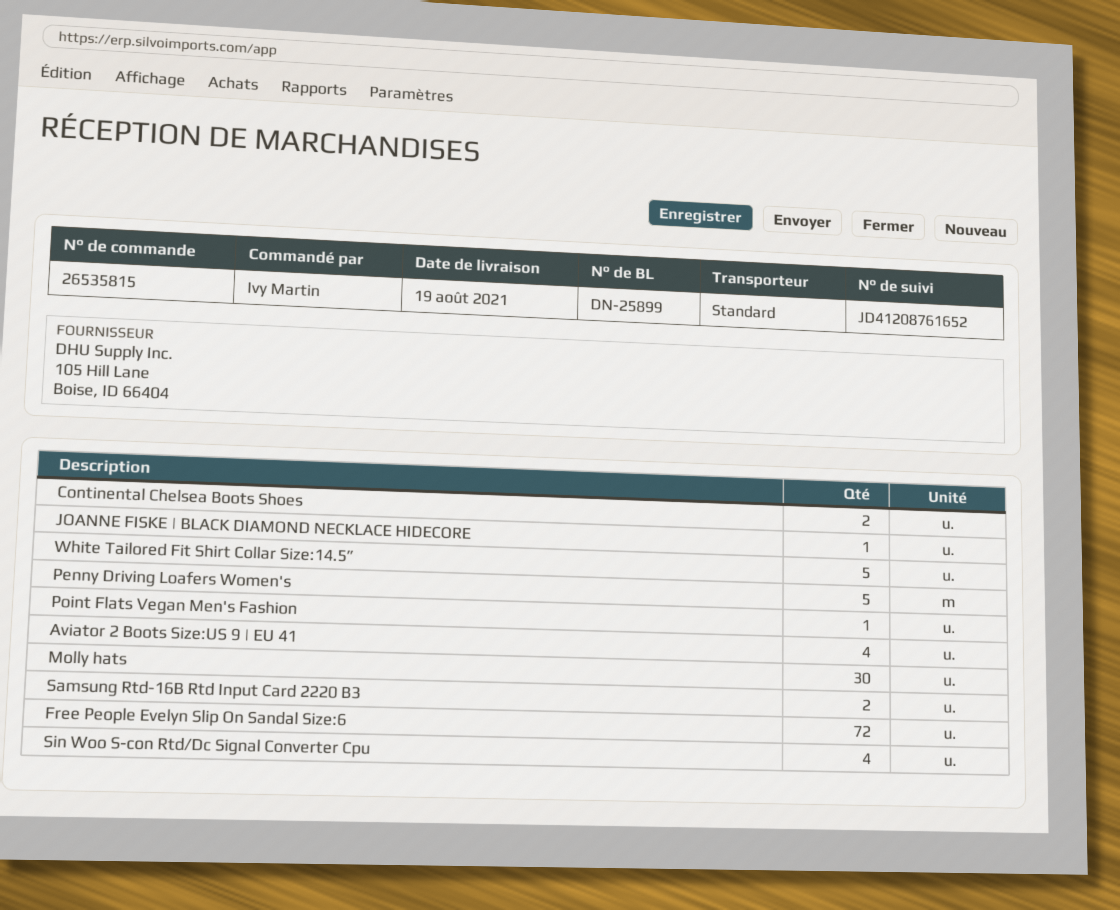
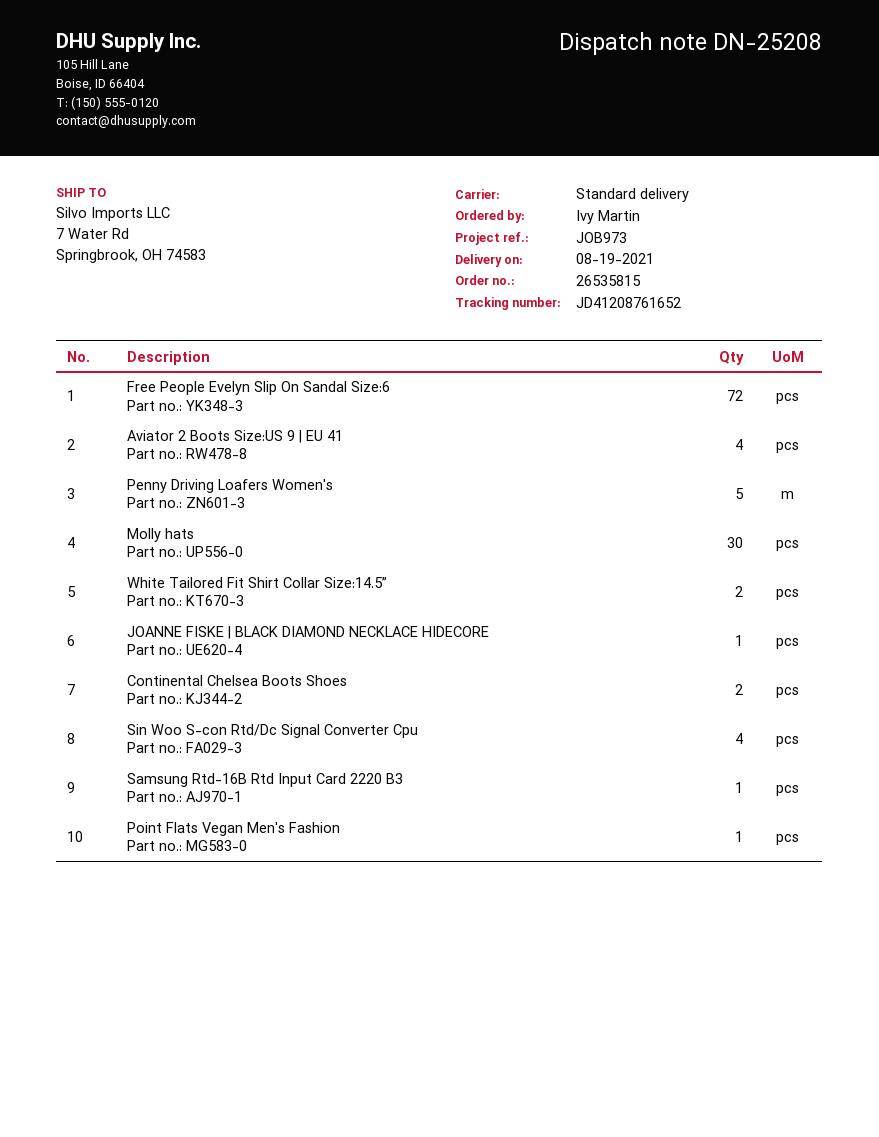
delivery note number: DN-25899 -> DN-25208
White Tailored Fit Shirt Collar Size:14.5”: 5 -> 2
Samsung Rtd-16B Rtd Input Card 2220 B3: 2 -> 1

